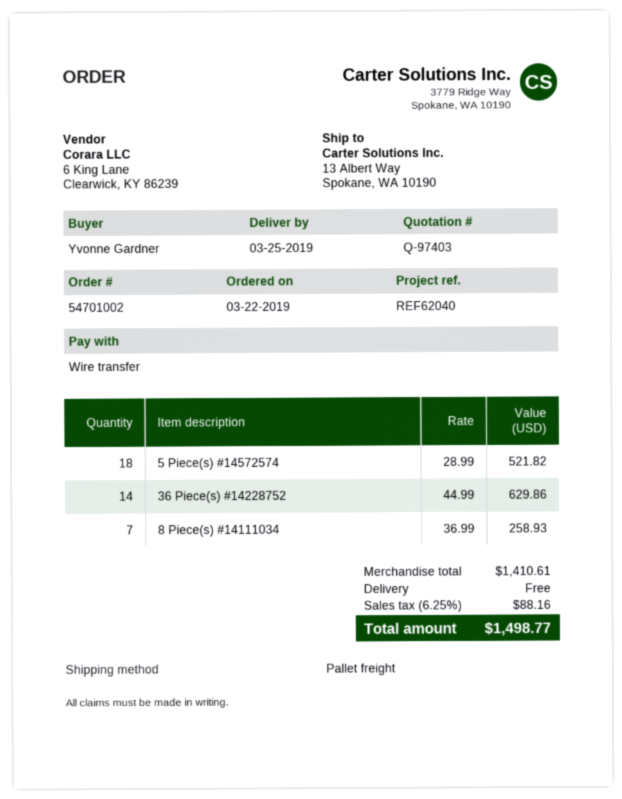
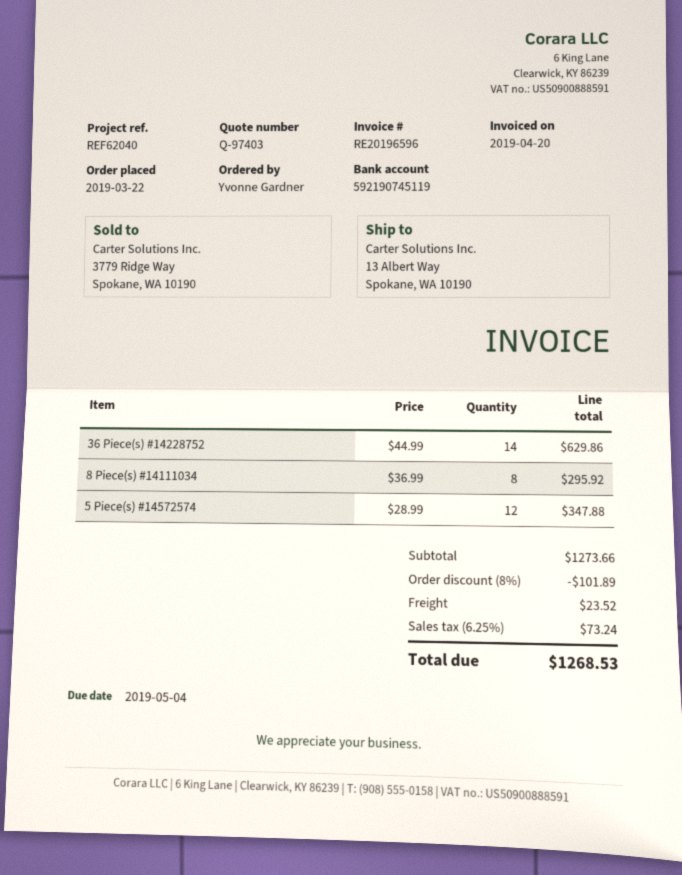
5 Piece(s) #14572574: 18 x 28.99 = 521.82 -> 12 x 28.99 = 347.88
8 Piece(s) #14111034: 7 x 36.99 = 258.93 -> 8 x 36.99 = 295.92
subtotal: 1410.61 -> 1273.66
discount: none -> 8% = 101.89
shipping: 0.00 -> 23.52
tax: 6.25% = 88.16 -> 6.25% = 73.24
total: 1498.77 -> 1268.53

